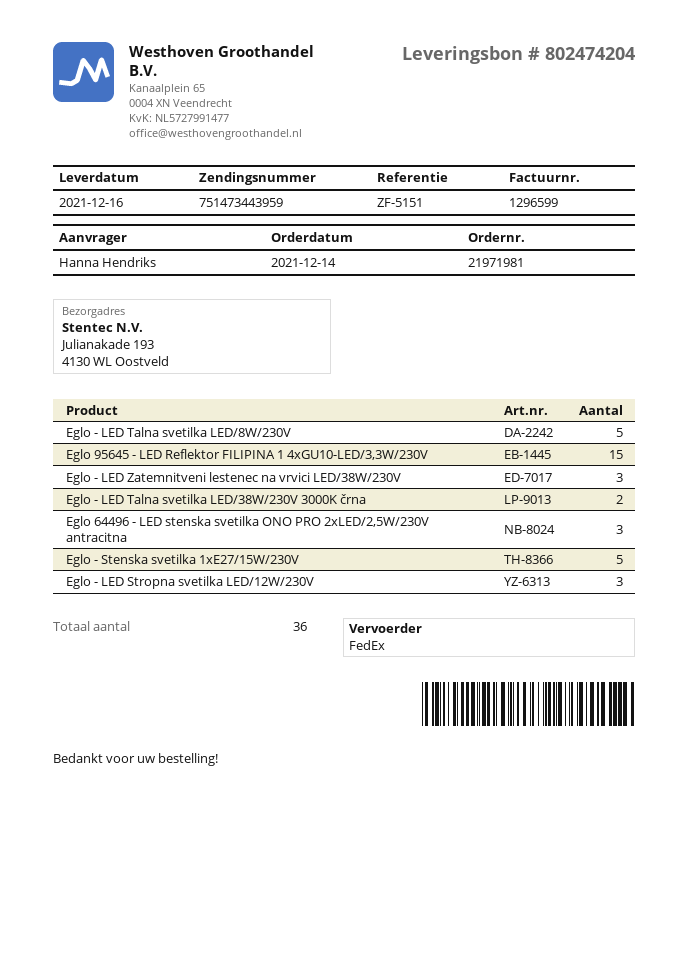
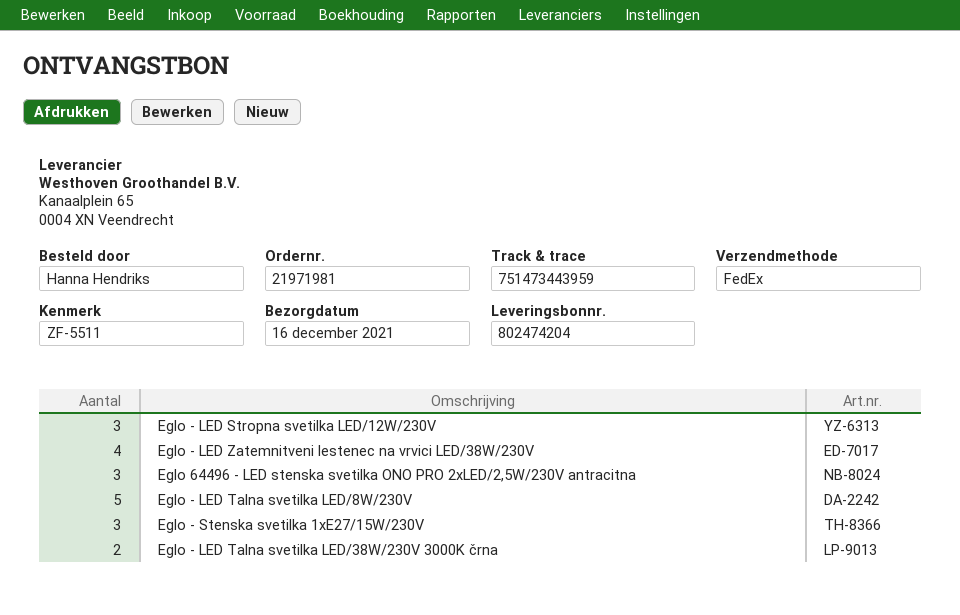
reference: ZF-5151 -> ZF-5511
Eglo 95645 - LED Reflektor FILIPINA 1 4xGU10-LED/3,3W/230V: 15 -> none
Eglo - LED Zatemnitveni lestenec na vrvici LED/38W/230V: 3 -> 4
Eglo - Stenska svetilka 1xE27/15W/230V: 5 -> 3

